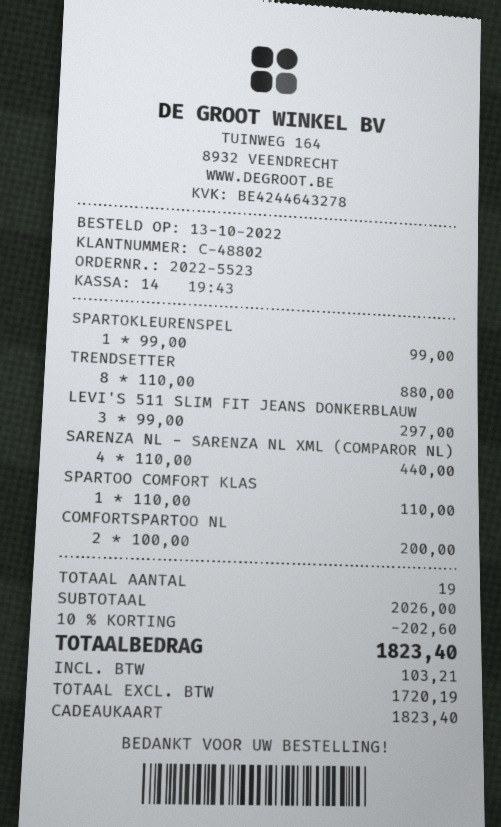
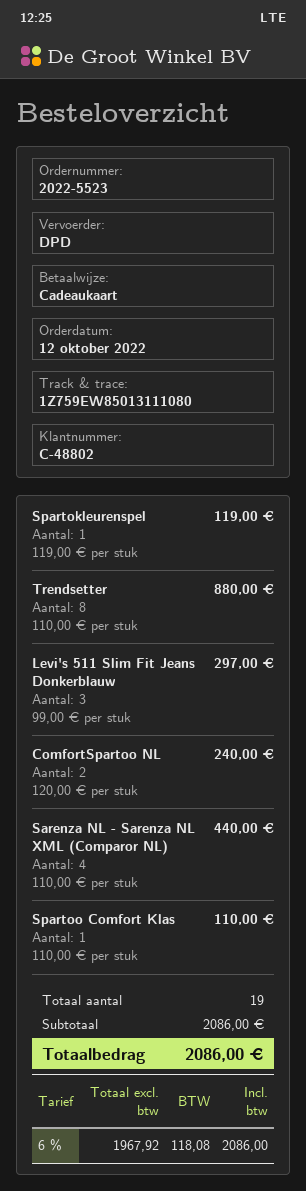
order date: 2022-10-13 -> 2022-10-12
SPARTOKLEURENSPEL: 1 x 99.00 = 99.00 -> 1 x 119.00 = 119.00
COMFORTSPARTOO NL: 2 x 100.00 = 200.00 -> 2 x 120.00 = 240.00
subtotal: 2026.00 -> 2086.00
discount: 10% = 202.60 -> none
net: 1720.19 -> 1967.92
tax: 103.21 -> 118.08
total: 1823.40 -> 2086.00

